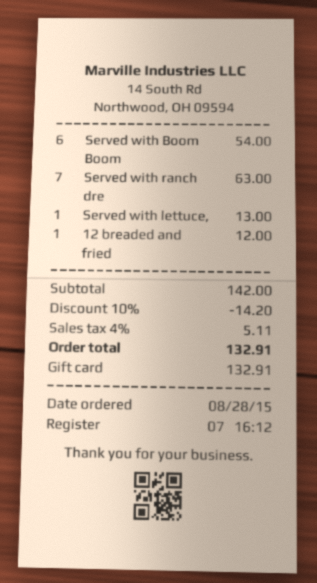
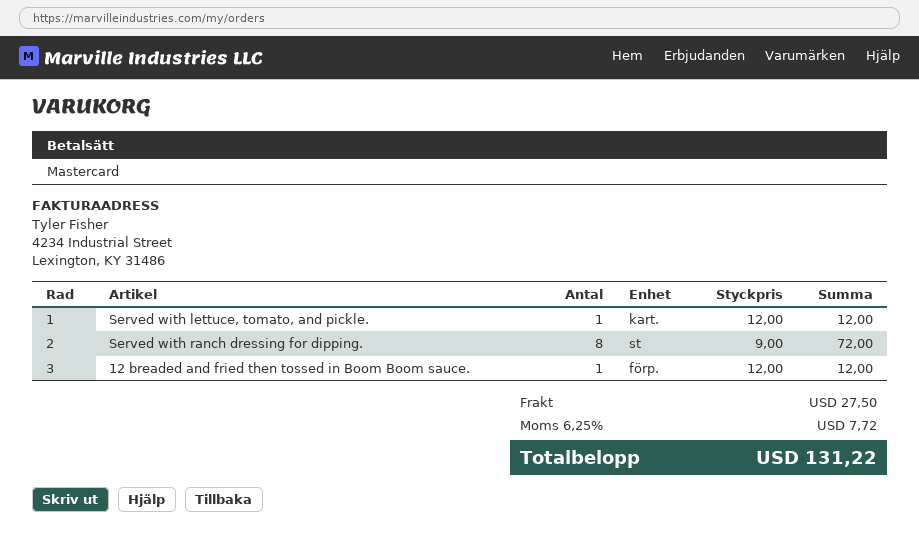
payment method: gift card -> Mastercard
Served with Boom Boom: 6 for 54.00 -> none
Served with ranch dre: 7 for 63.00 -> 8 for 72.00
Served with lettuce,: 1 for 13.00 -> 1 for 12.00
discount: 10% = 14.20 -> none
shipping: none -> 27.50
tax: 4% = 5.11 -> 6.25% = 7.72
total: 132.91 -> 131.22

